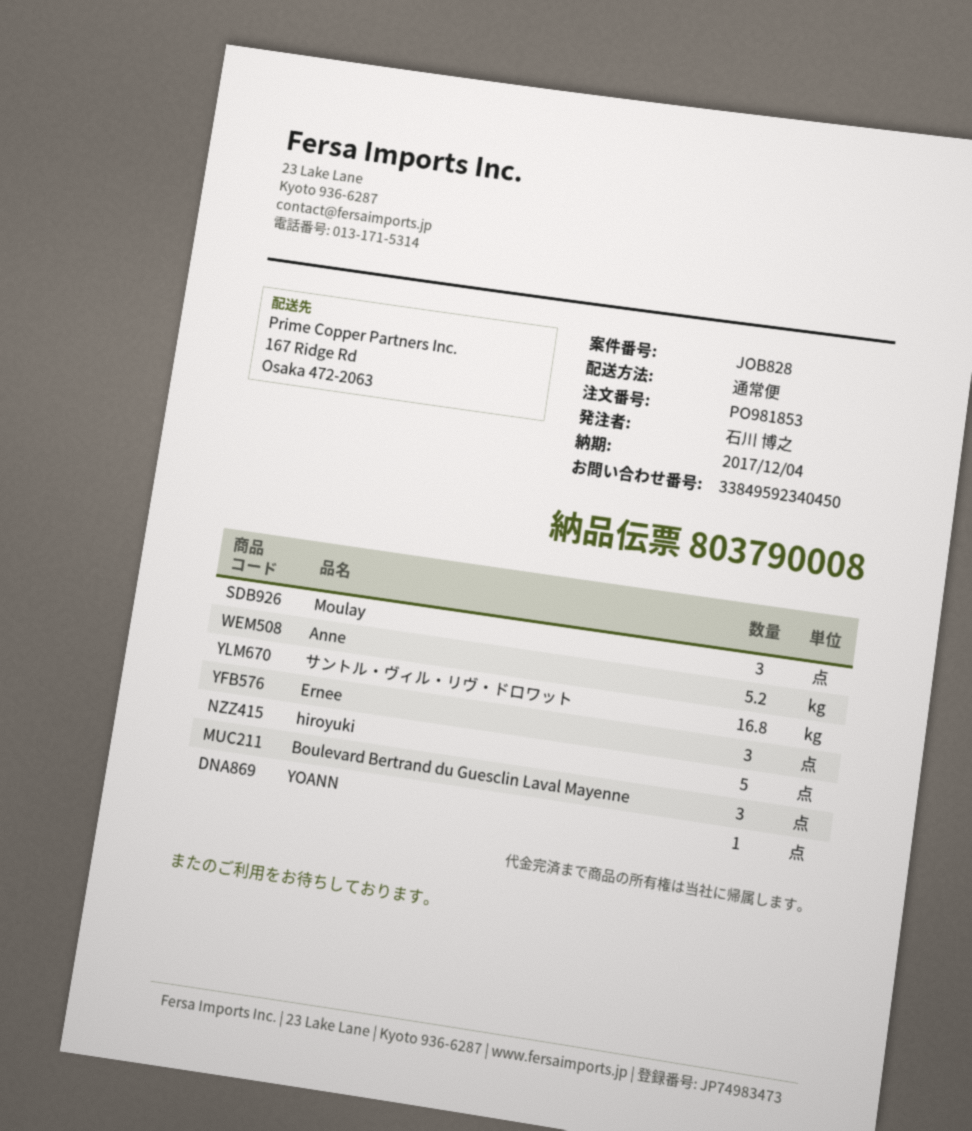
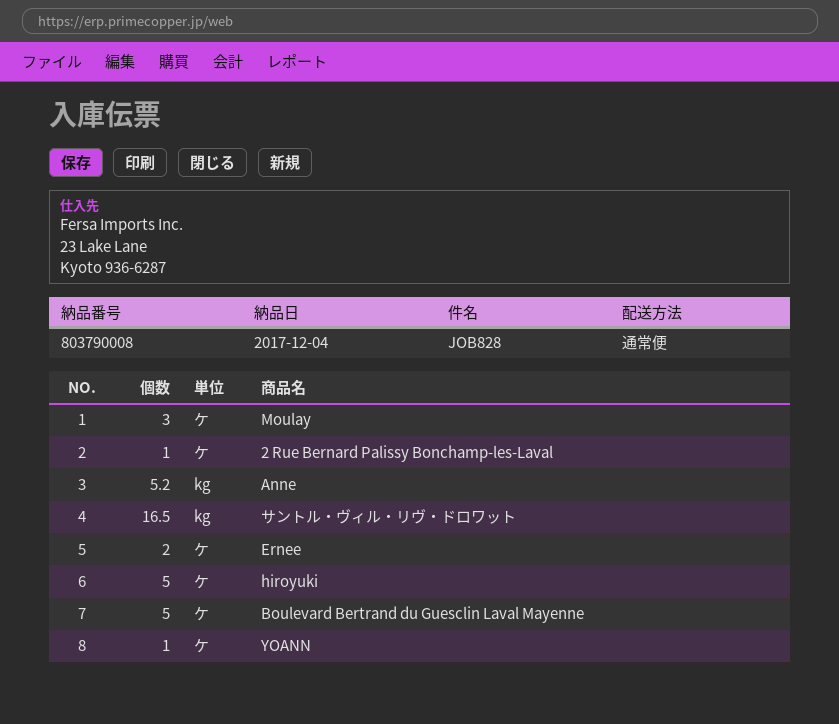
サントル・ヴィル・リヴ・ドロワット: 16.8 -> 16.5
Ernee: 3 -> 2
Boulevard Bertrand du Guesclin Laval Mayenne: 3 -> 5
2 Rue Bernard Palissy Bonchamp-les-Laval: none -> 1

